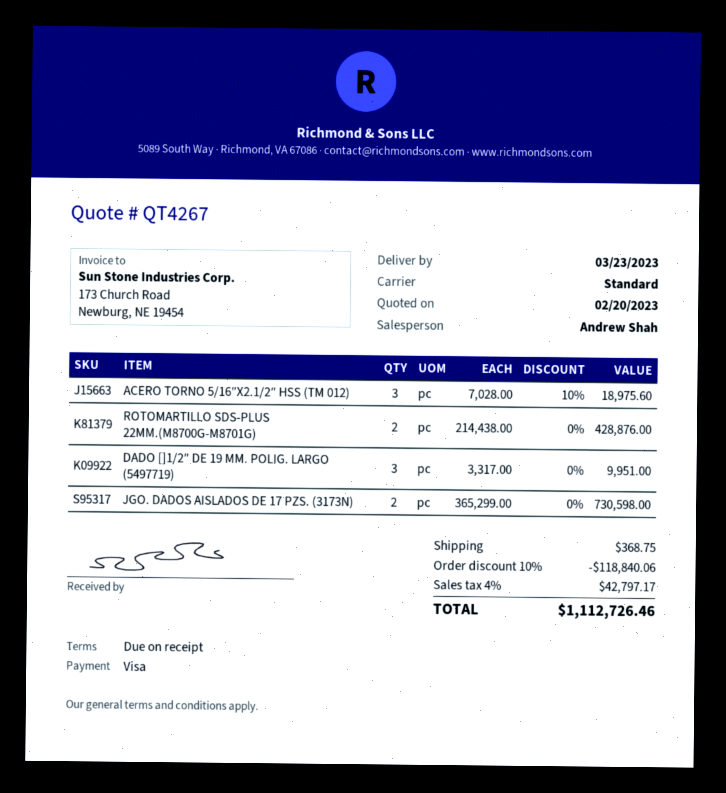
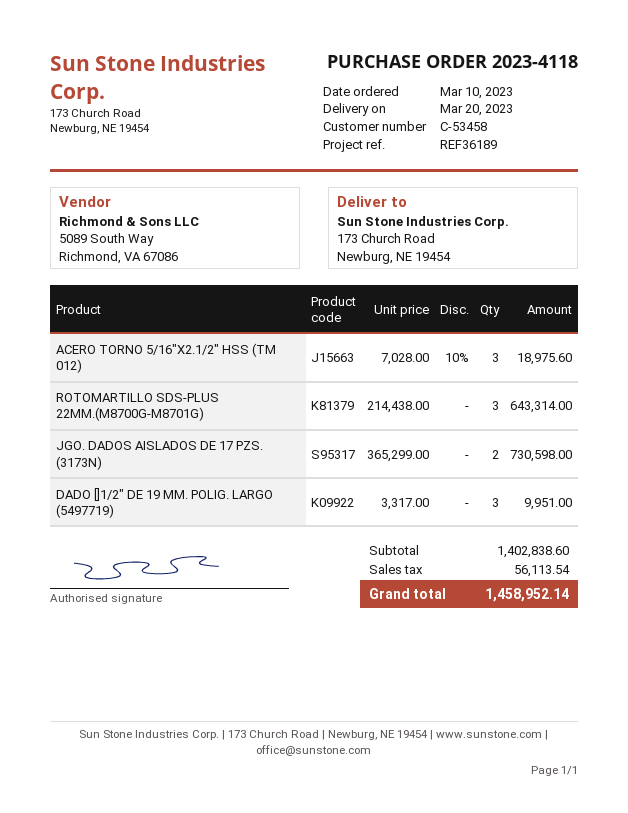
delivery date: 2023-03-23 -> 2023-03-20
ROTOMARTILLO SDS-PLUS 22MM.(M8700G-M8701G): 2 x 214438.00 = 428876.00 -> 3 x 214438.00 = 643314.00
discount: 10% = 118840.06 -> none
shipping: 368.75 -> none
tax: 42797.17 -> 56113.54
total: 1112726.46 -> 1458952.14

